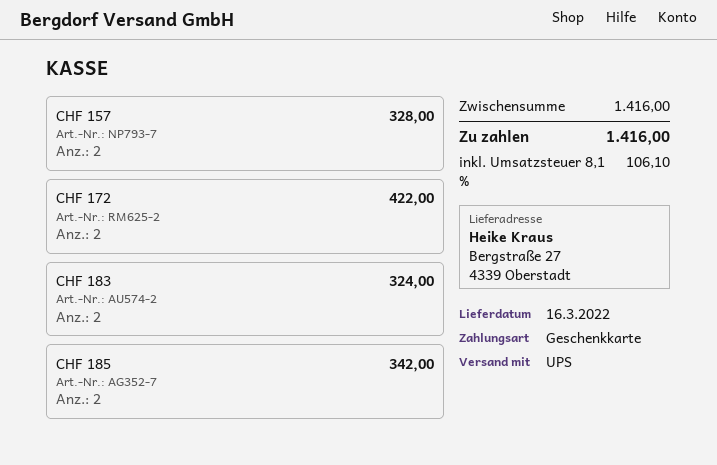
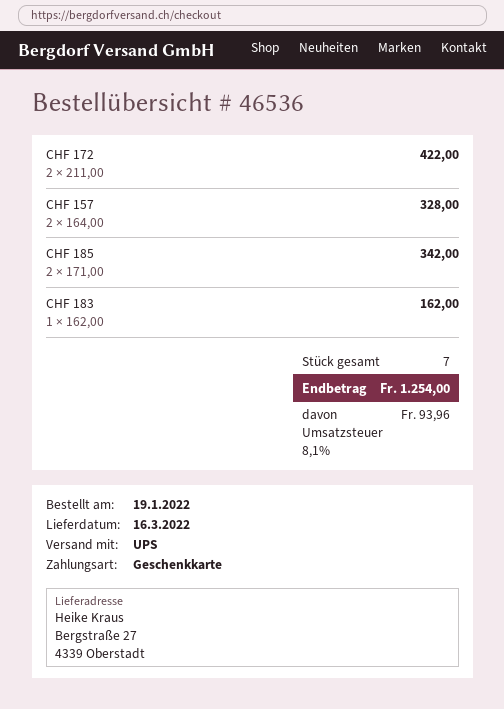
CHF 183: 2 for 324.00 -> 1 for 162.00
tax: 8.1% = 106.10 -> 8.1% = 93.96
total: 1416.00 -> 1254.00

